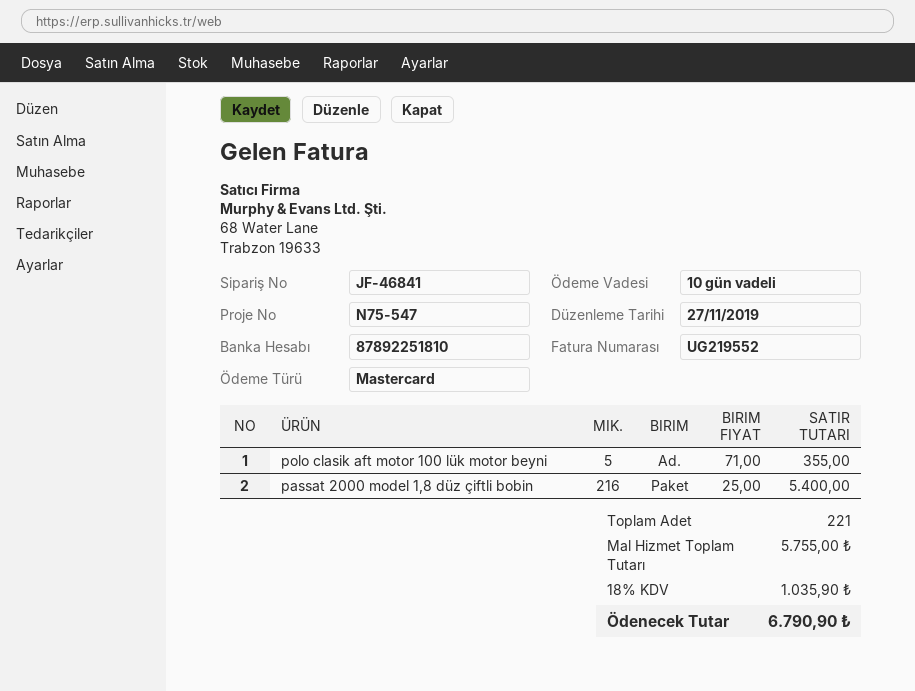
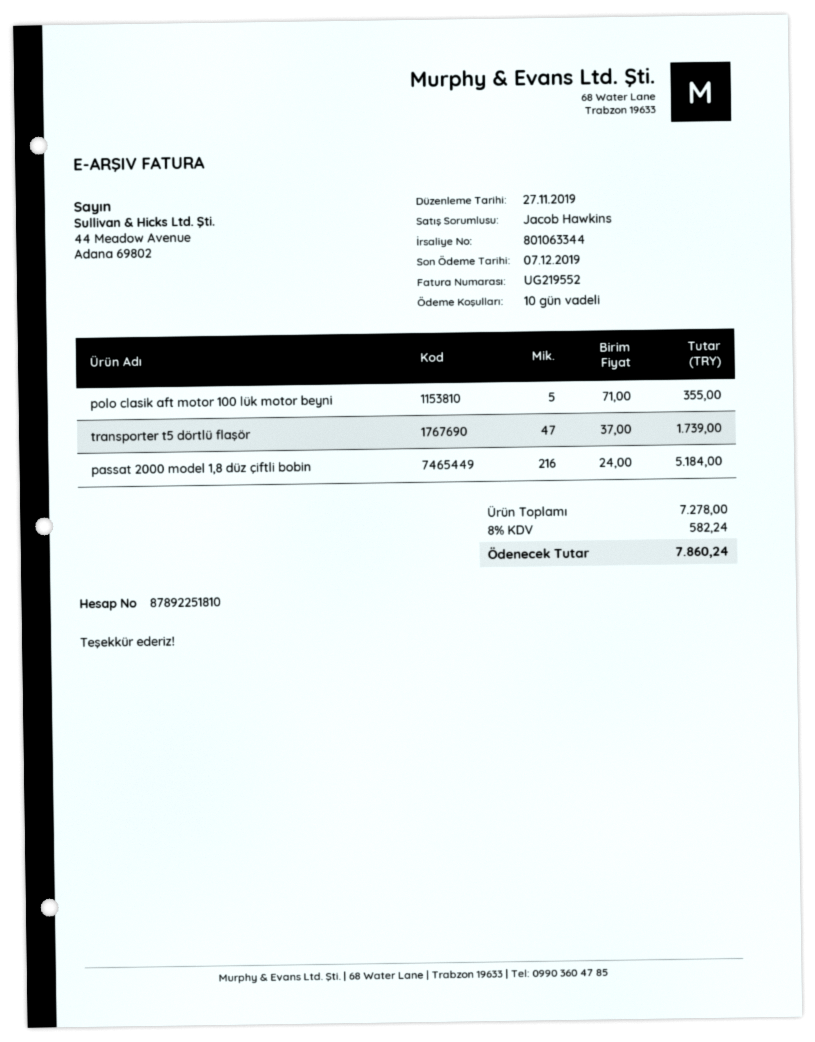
passat 2000 model 1,8 düz çiftli bobin: 216 x 25.00 = 5400.00 -> 216 x 24.00 = 5184.00
transporter t5 dörtlü flaşör: none -> 47 x 37.00 = 1739.00
subtotal: 5755.00 -> 7278.00
tax: 18% = 1035.90 -> 8% = 582.24
total: 6790.90 -> 7860.24

